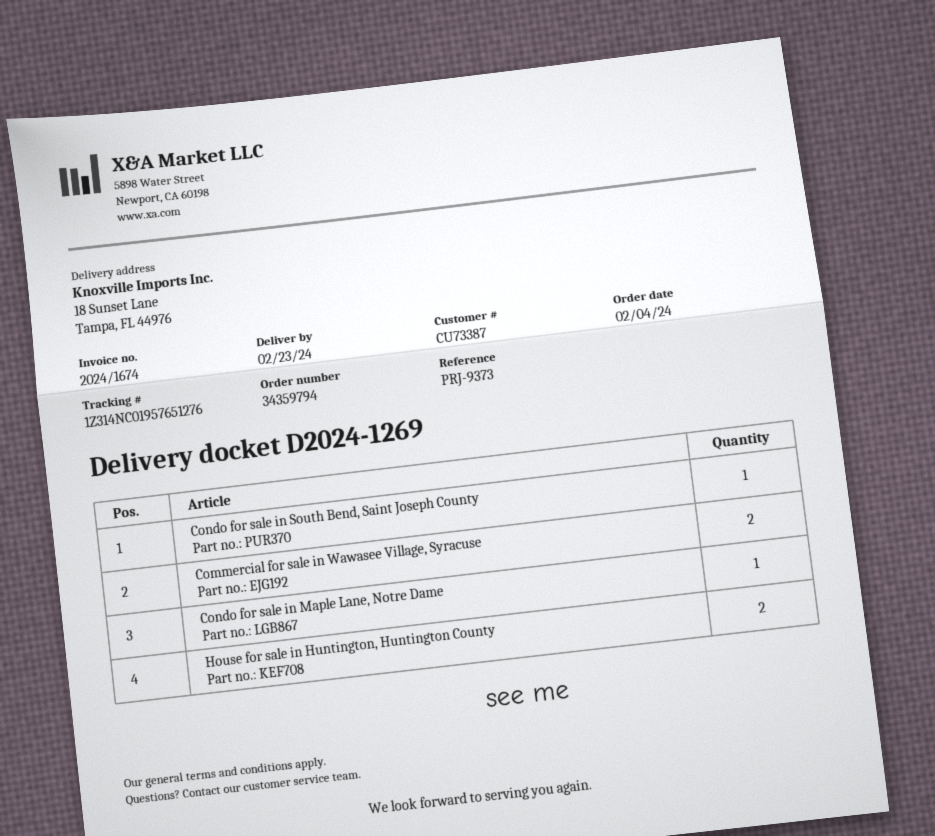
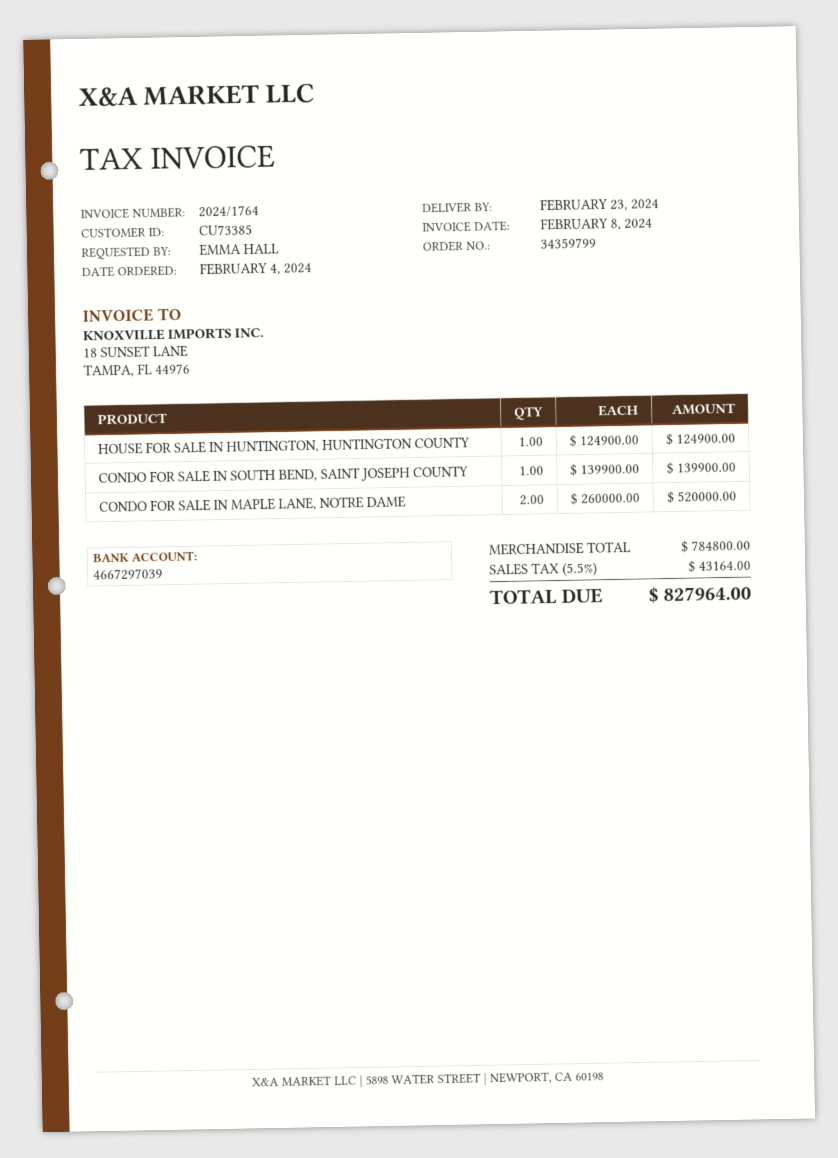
order number: 34359794 -> 34359799
invoice number: 2024/1674 -> 2024/1764
customer number: CU73387 -> CU73385
Commercial for sale in Wawasee Village, Syracuse: 2 -> none
Condo for sale in Maple Lane, Notre Dame: 1 -> 2
House for sale in Huntington, Huntington County: 2 -> 1

